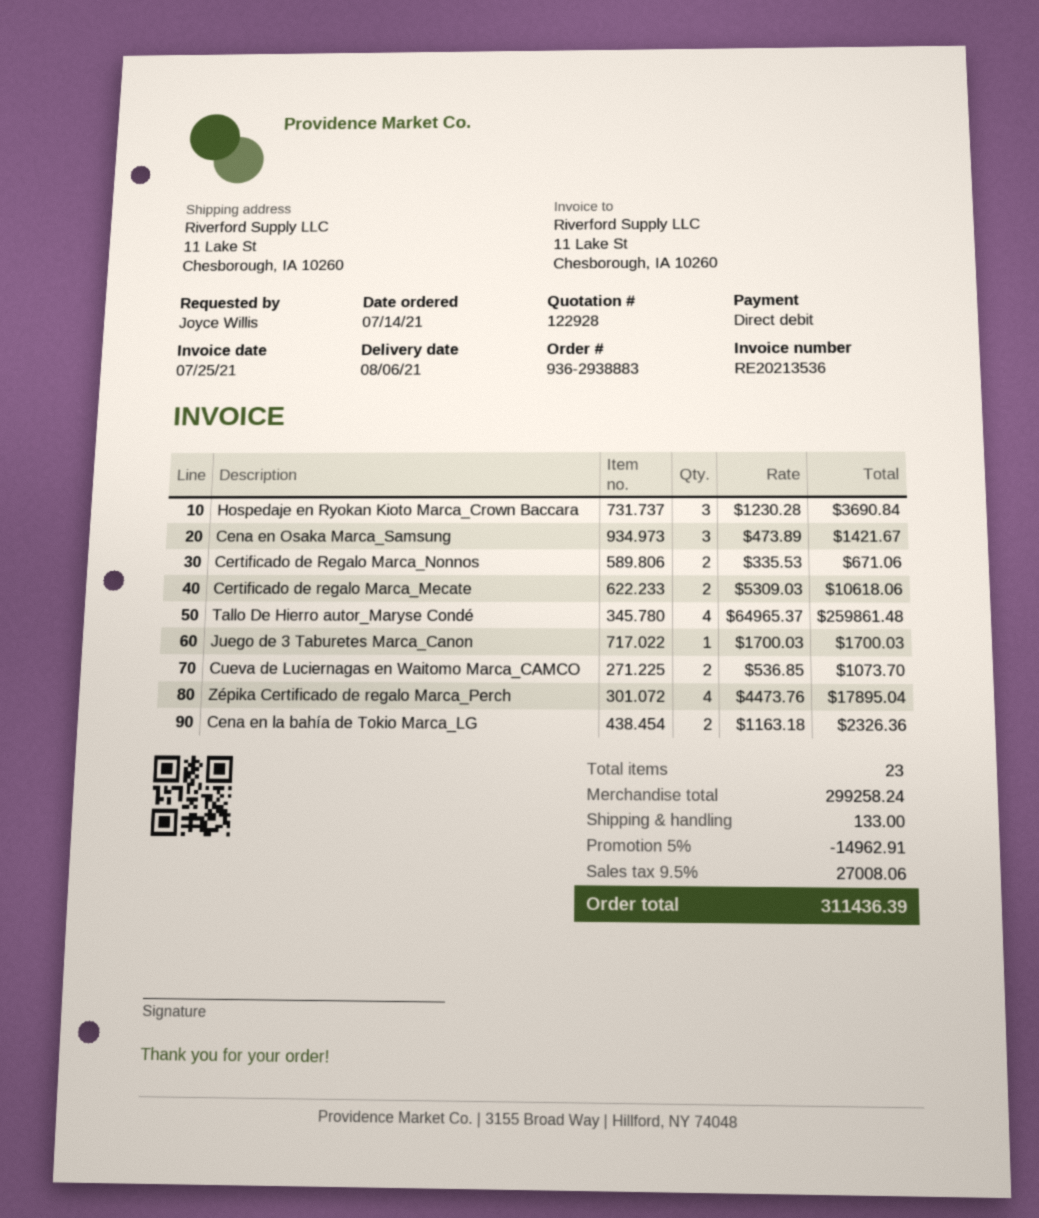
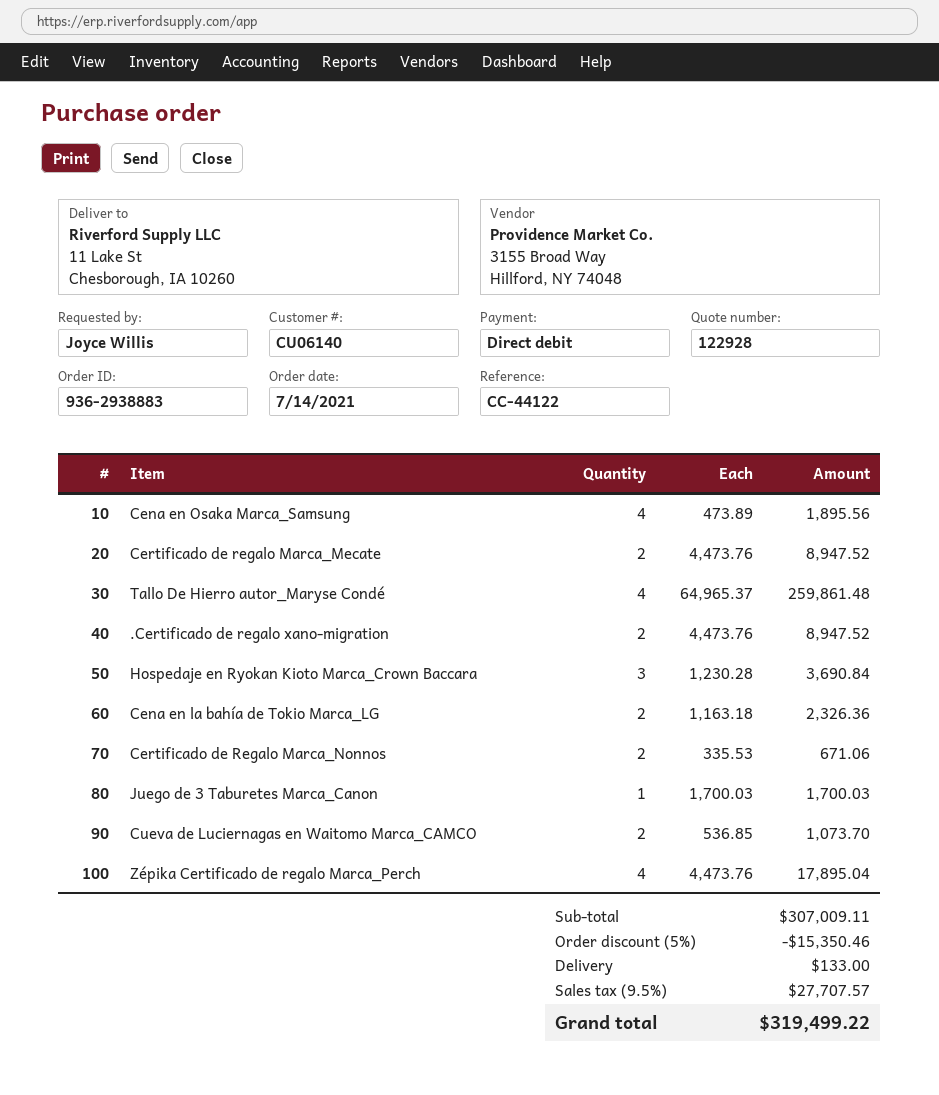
Cena en Osaka Marca_Samsung: 3 x 473.89 = 1421.67 -> 4 x 473.89 = 1895.56
Certificado de regalo Marca_Mecate: 2 x 5309.03 = 10618.06 -> 2 x 4473.76 = 8947.52
.Certificado de regalo xano-migration: none -> 2 x 4473.76 = 8947.52
subtotal: 299258.24 -> 307009.11
discount: 5% = 14962.91 -> 5% = 15350.46
tax: 9.5% = 27008.06 -> 9.5% = 27707.57
total: 311436.39 -> 319499.22

